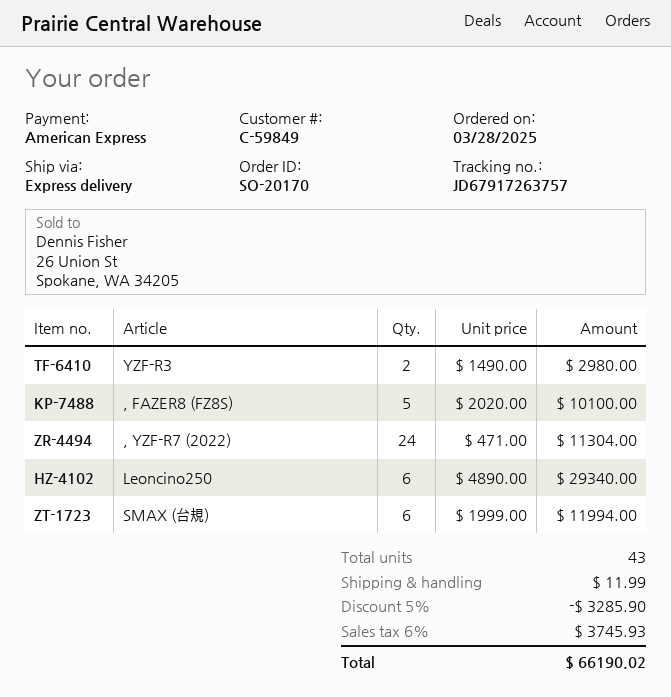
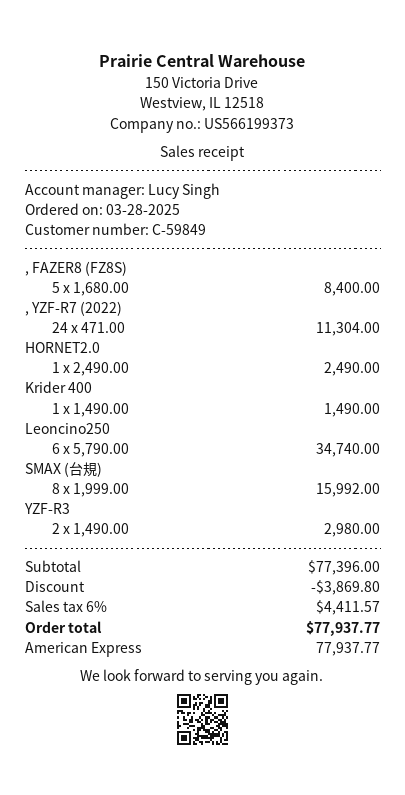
, FAZER8 (FZ8S): 5 x 2020.00 = 10100.00 -> 5 x 1680.00 = 8400.00
Leoncino250: 6 x 4890.00 = 29340.00 -> 6 x 5790.00 = 34740.00
SMAX (台規): 6 x 1999.00 = 11994.00 -> 8 x 1999.00 = 15992.00
HORNET2.0: none -> 1 x 2490.00 = 2490.00
Krider 400: none -> 1 x 1490.00 = 1490.00
discount: 3285.90 -> 3869.80
shipping: 11.99 -> none
tax: 6% = 3745.93 -> 6% = 4411.57
total: 66190.02 -> 77937.77

